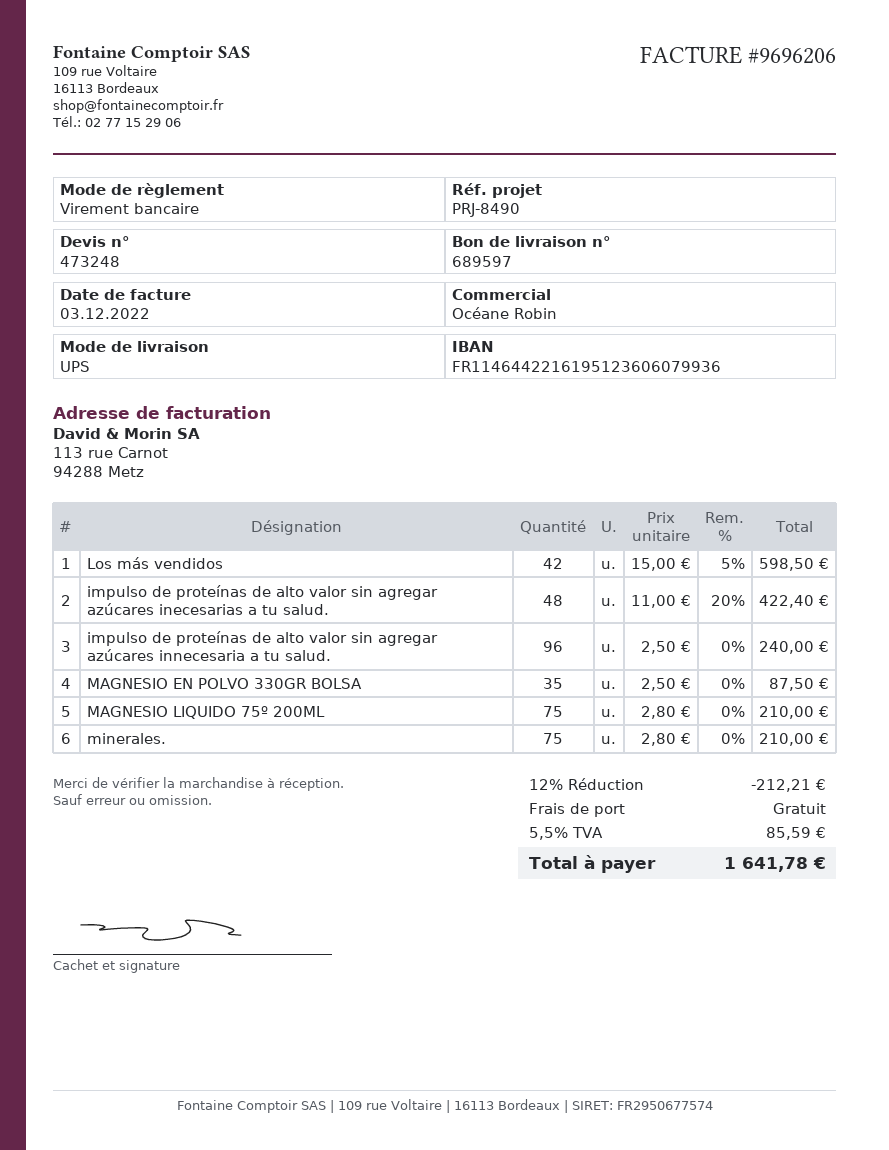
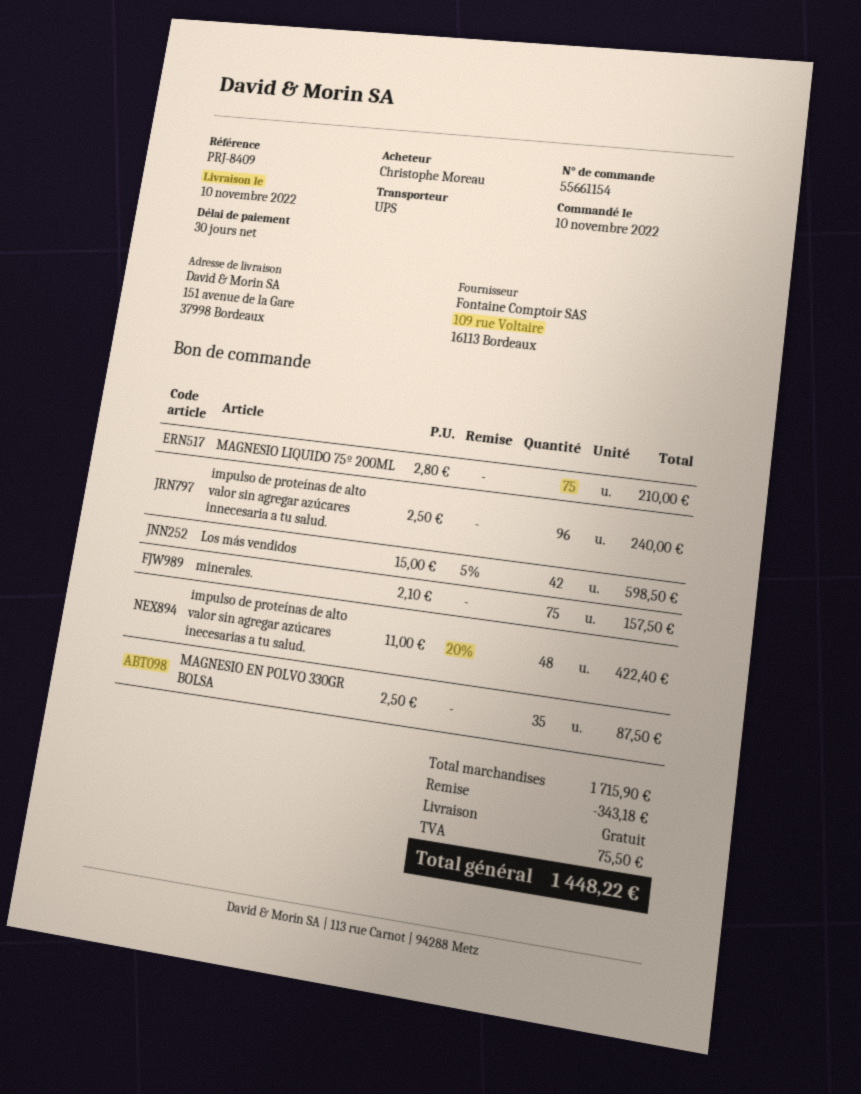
reference: PRJ-8490 -> PRJ-8409
minerales.: 75 x 2.80 = 210.00 -> 75 x 2.10 = 157.50
discount: 212.21 -> 343.18
tax: 85.59 -> 75.50
total: 1641.78 -> 1448.22

